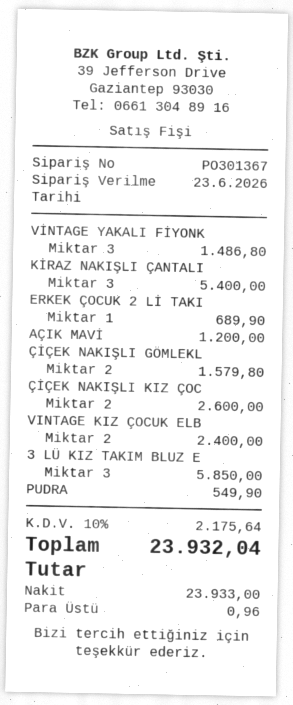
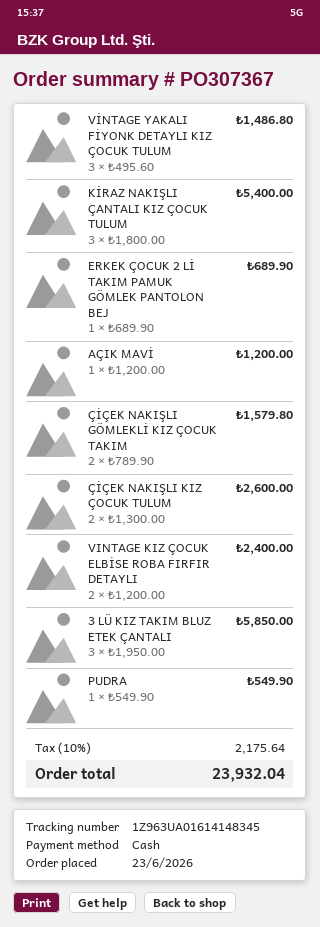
order number: PO301367 -> PO307367

